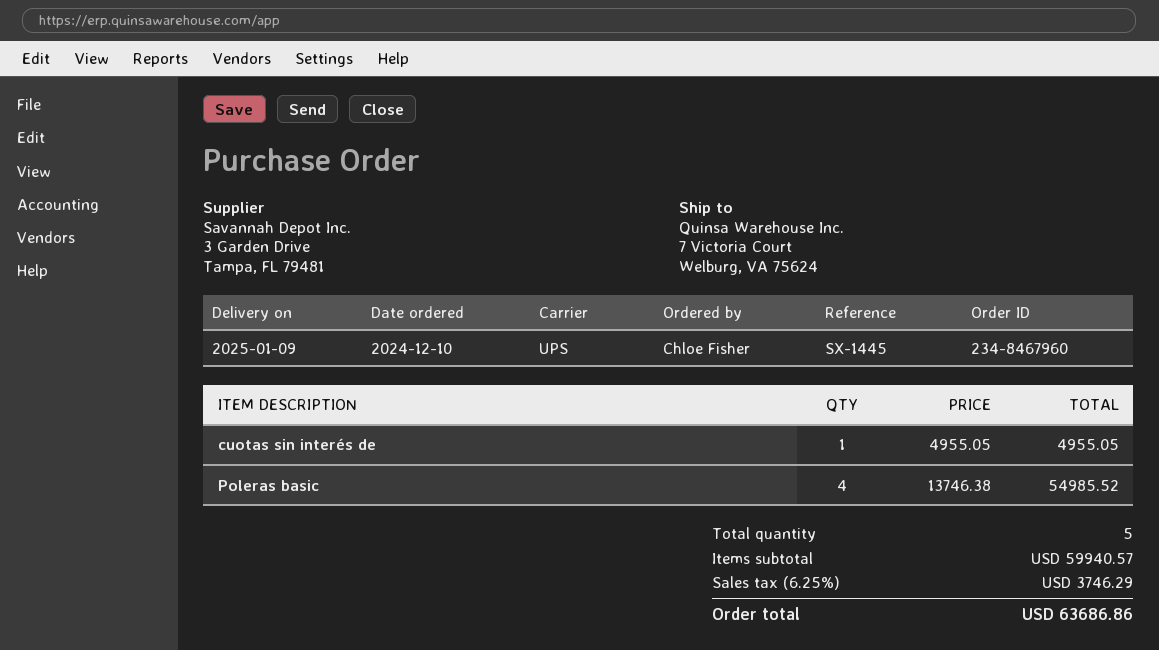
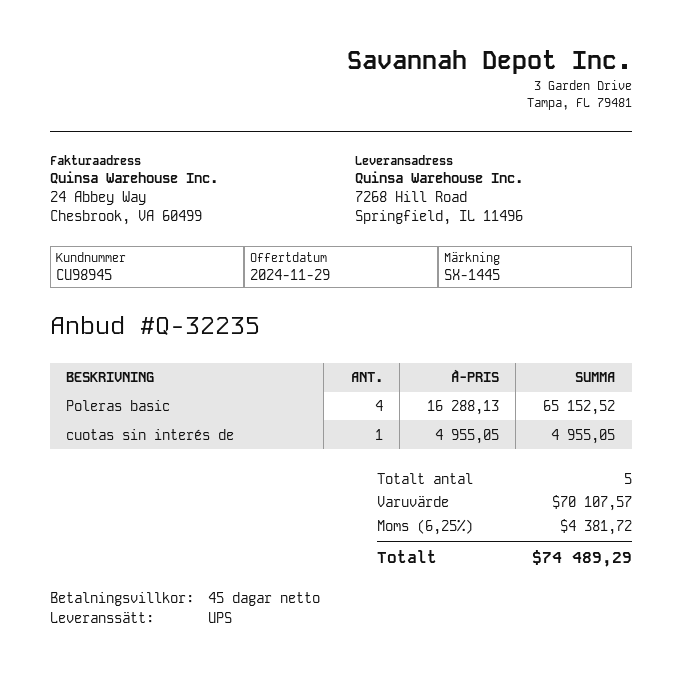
ship to: 7 Victoria Court, Welburg, VA 75624 -> 7268 Hill Road, Springfield, IL 11496
Poleras basic: 4 x 13746.38 = 54985.52 -> 4 x 16288.13 = 65152.52
subtotal: 59940.57 -> 70107.57
tax: 6.25% = 3746.29 -> 6.25% = 4381.72
total: 63686.86 -> 74489.29

